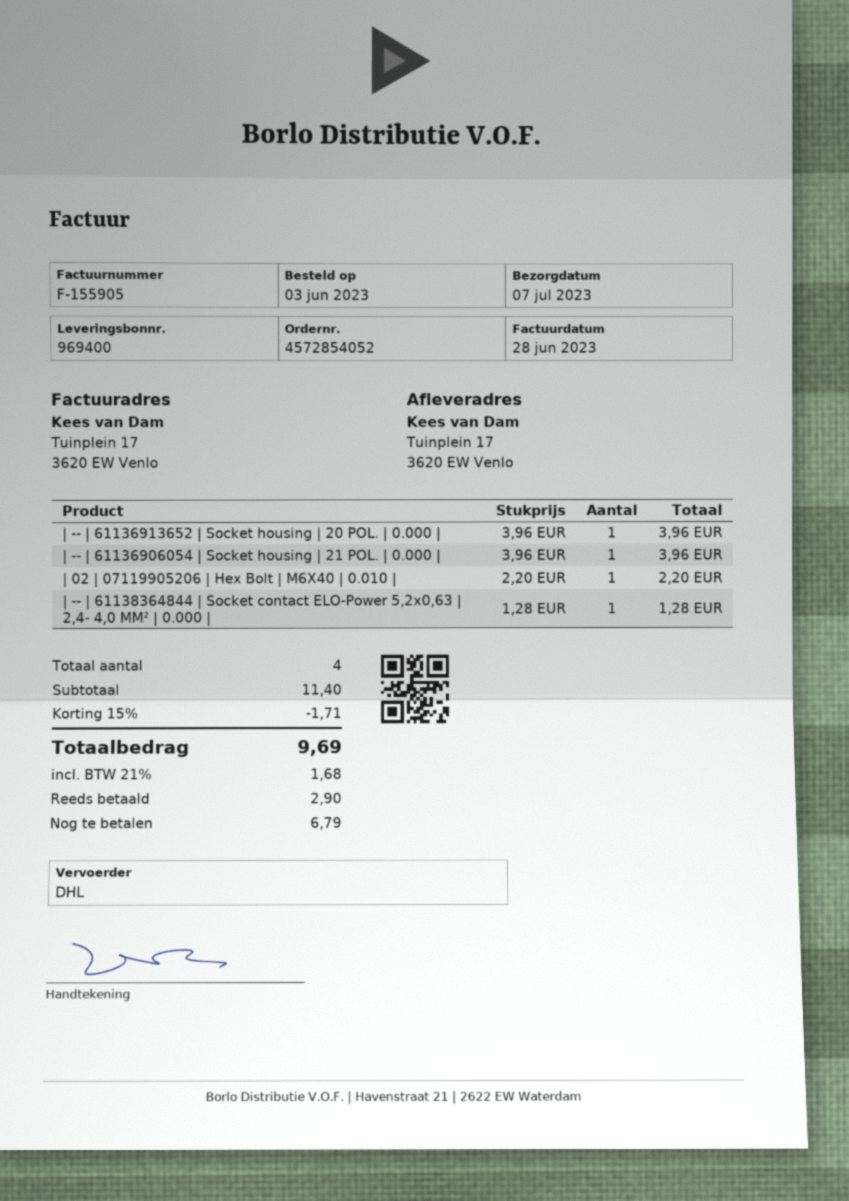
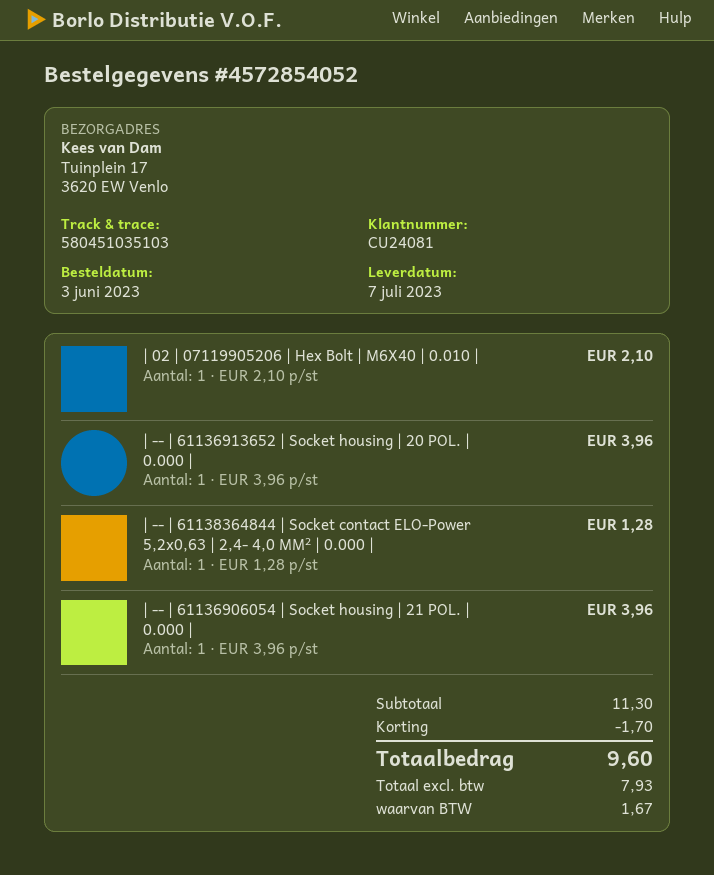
| 02 | 07119905206 | Hex Bolt | M6X40 | 0.010 |: 1 x 2.20 = 2.20 -> 1 x 2.10 = 2.10
subtotal: 11.40 -> 11.30
discount: 1.71 -> 1.70
tax: 1.68 -> 1.67
total: 9.69 -> 9.60

